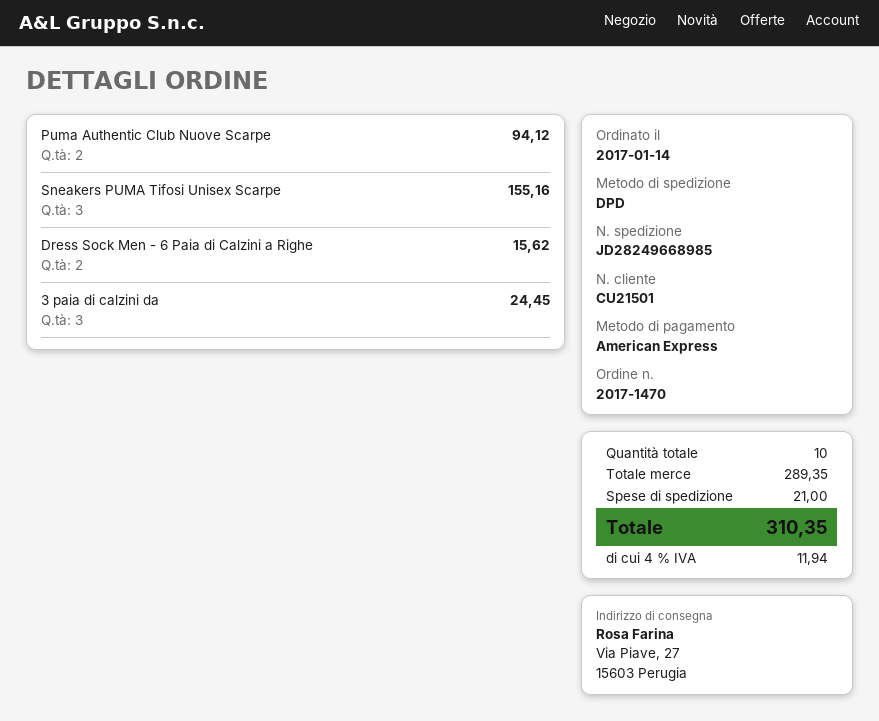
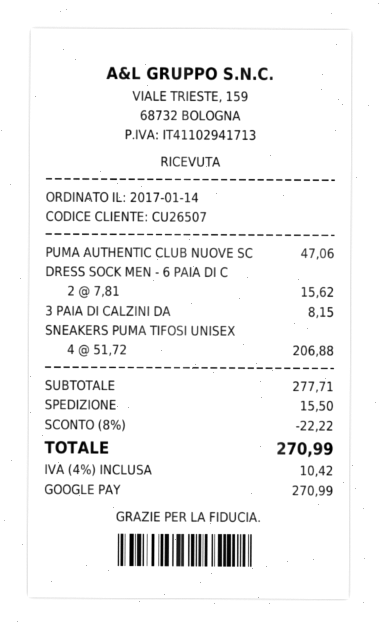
customer number: CU21501 -> CU26507
payment method: American Express -> Google Pay
Puma Authentic Club Nuove Scarpe: 2 for 94.12 -> 1 for 47.06
Sneakers PUMA Tifosi Unisex Scarpe: 3 for 155.16 -> 4 for 206.88
3 paia di calzini da: 3 for 24.45 -> 1 for 8.15
subtotal: 289.35 -> 277.71
discount: none -> 8% = 22.22
shipping: 21.00 -> 15.50
tax: 4% = 11.94 -> 4% = 10.42
total: 310.35 -> 270.99

